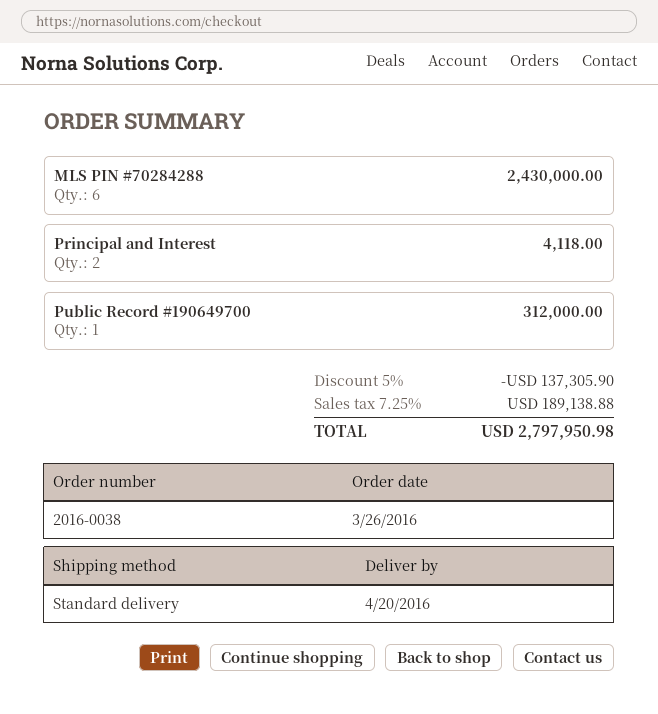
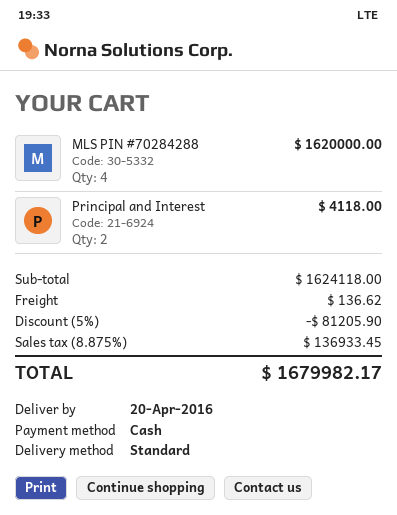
MLS PIN #70284288: 6 for 2430000.00 -> 4 for 1620000.00
Public Record #190649700: 1 for 312000.00 -> none
discount: 5% = 137305.90 -> 5% = 81205.90
shipping: none -> 136.62
tax: 7.25% = 189138.88 -> 8.875% = 136933.45
total: 2797950.98 -> 1679982.17

